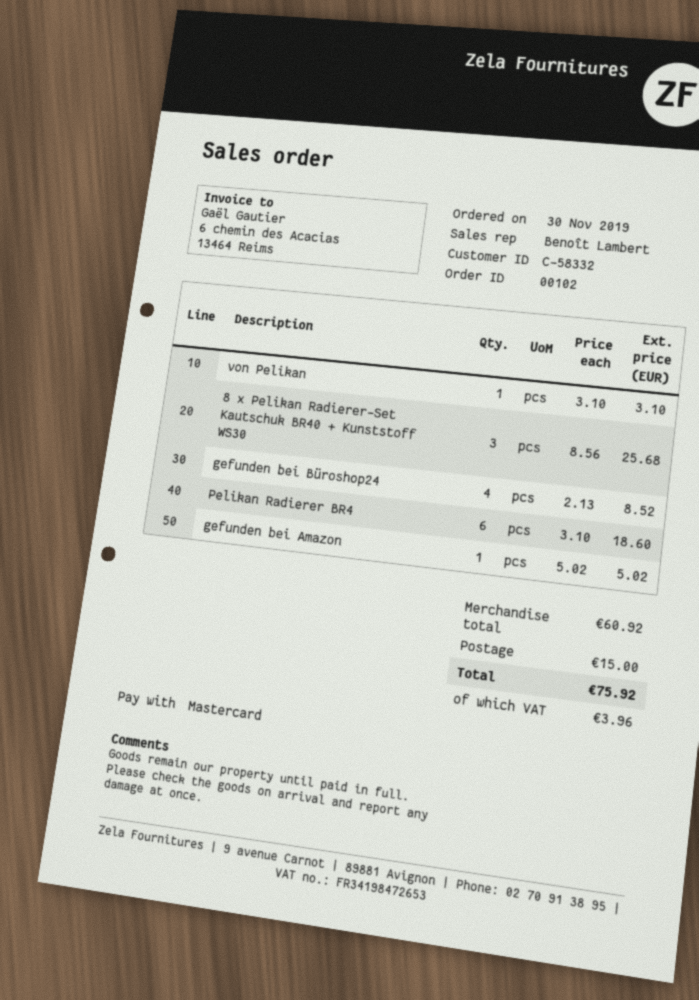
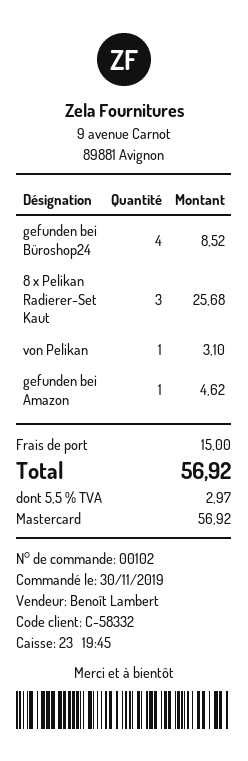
Pelikan Radierer BR4: 6 for 18.60 -> none
gefunden bei Amazon: 1 for 5.02 -> 1 for 4.62
tax: 3.96 -> 2.97
total: 75.92 -> 56.92

